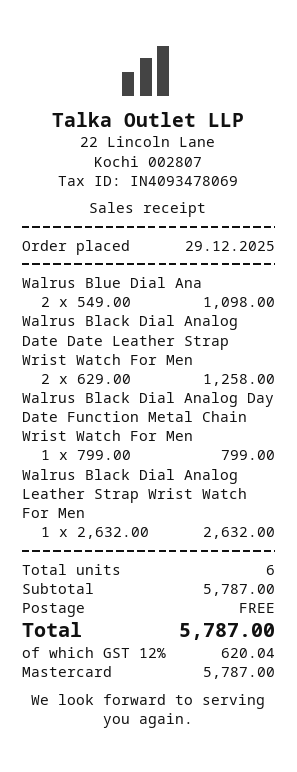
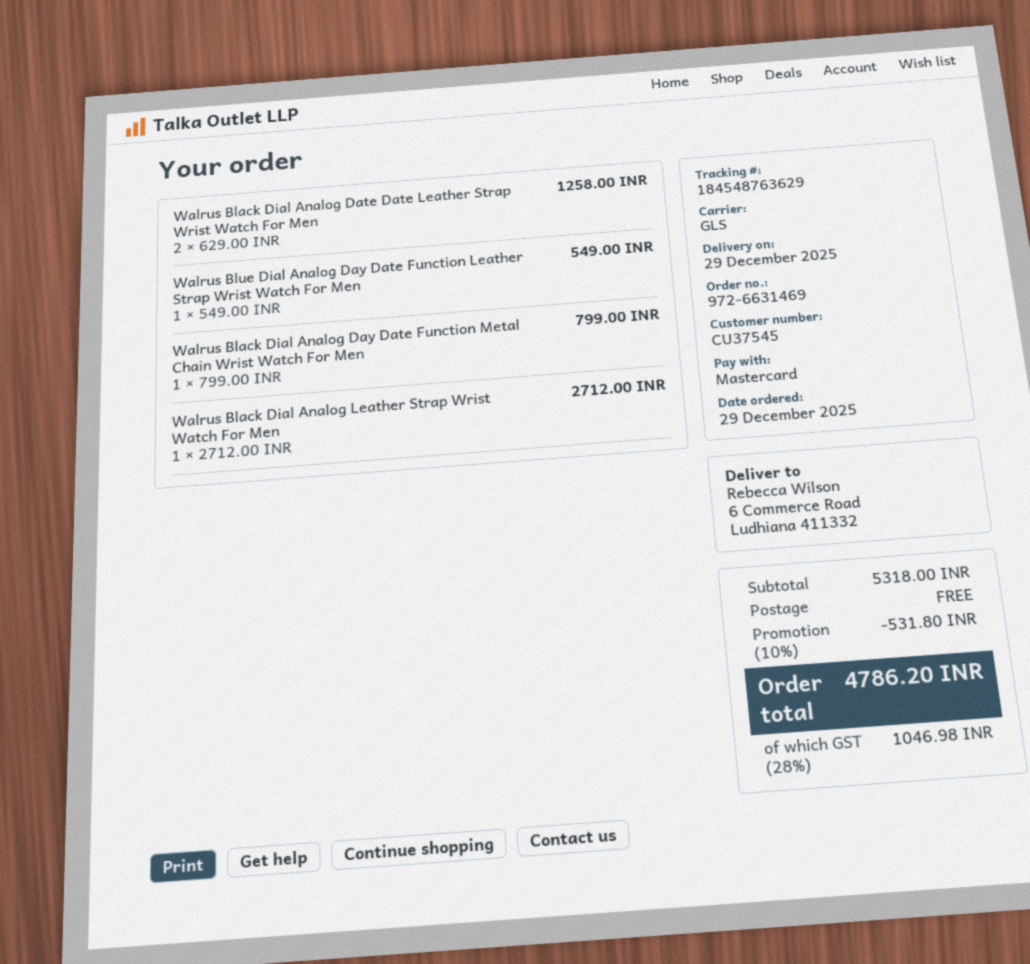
Walrus Blue Dial Ana: 2 x 549.00 = 1098.00 -> 1 x 549.00 = 549.00
Walrus Black Dial Analog Leather Strap Wrist Watch For Men: 1 x 2632.00 = 2632.00 -> 1 x 2712.00 = 2712.00
subtotal: 5787.00 -> 5318.00
discount: none -> 10% = 531.80
tax: 12% = 620.04 -> 28% = 1046.98
total: 5787.00 -> 4786.20

